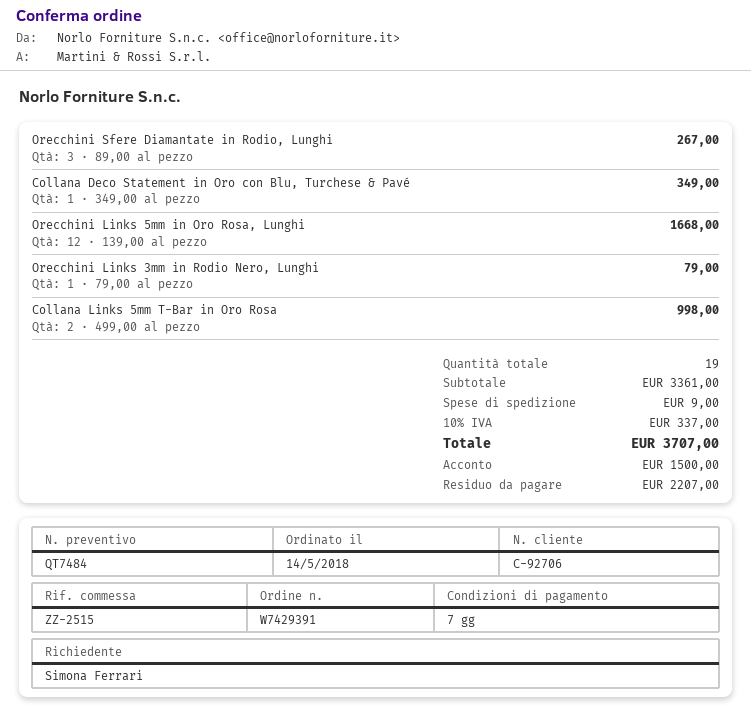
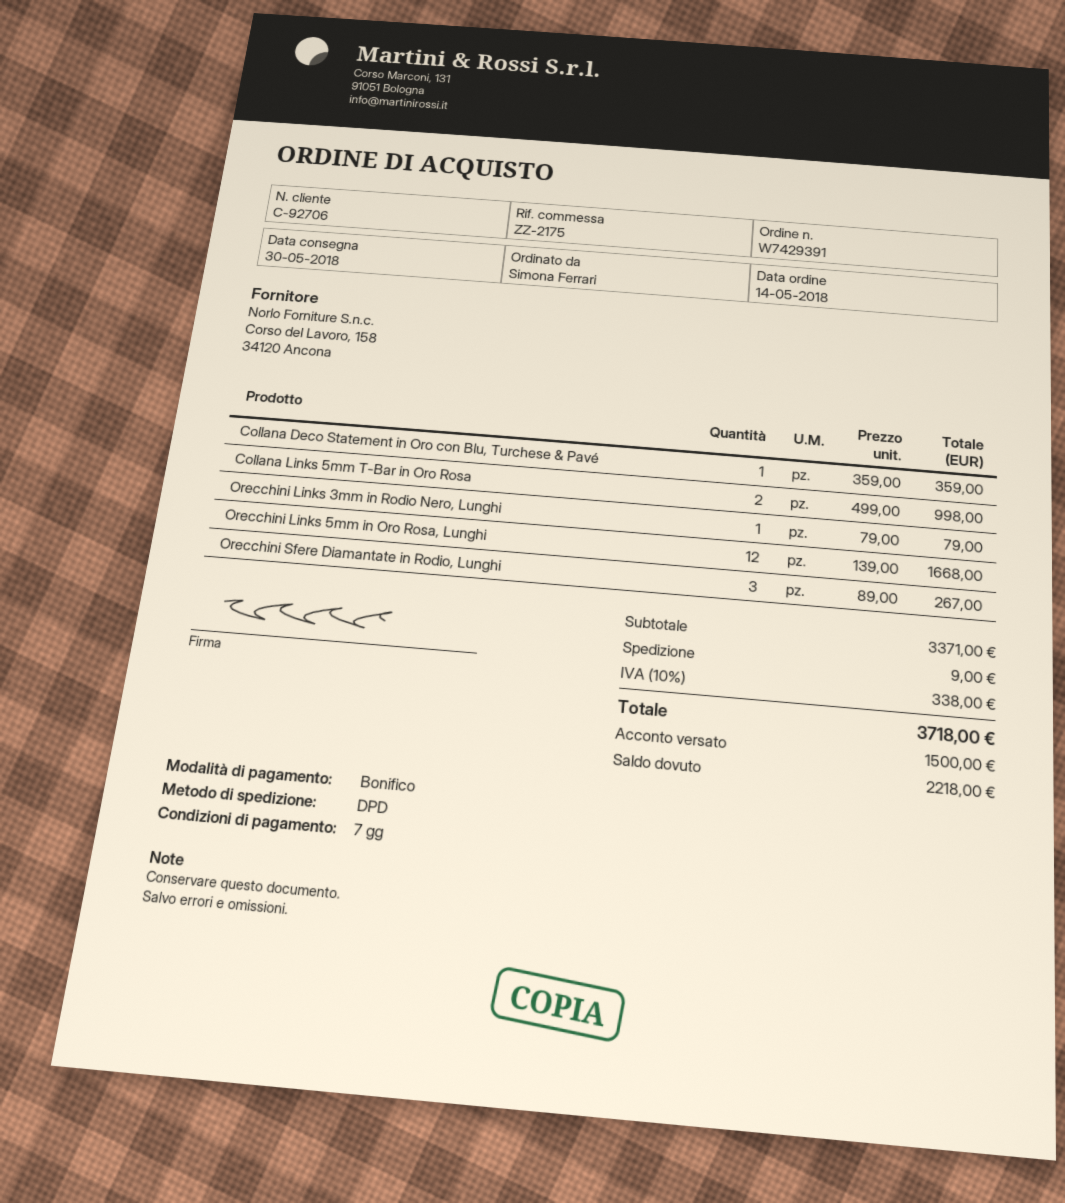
reference: ZZ-2515 -> ZZ-2175
Collana Deco Statement in Oro con Blu, Turchese & Pavé: 1 x 349.00 = 349.00 -> 1 x 359.00 = 359.00
subtotal: 3361.00 -> 3371.00
tax: 10% = 337.00 -> 10% = 338.00
total: 3707.00 -> 3718.00
balance: 2207.00 -> 2218.00

